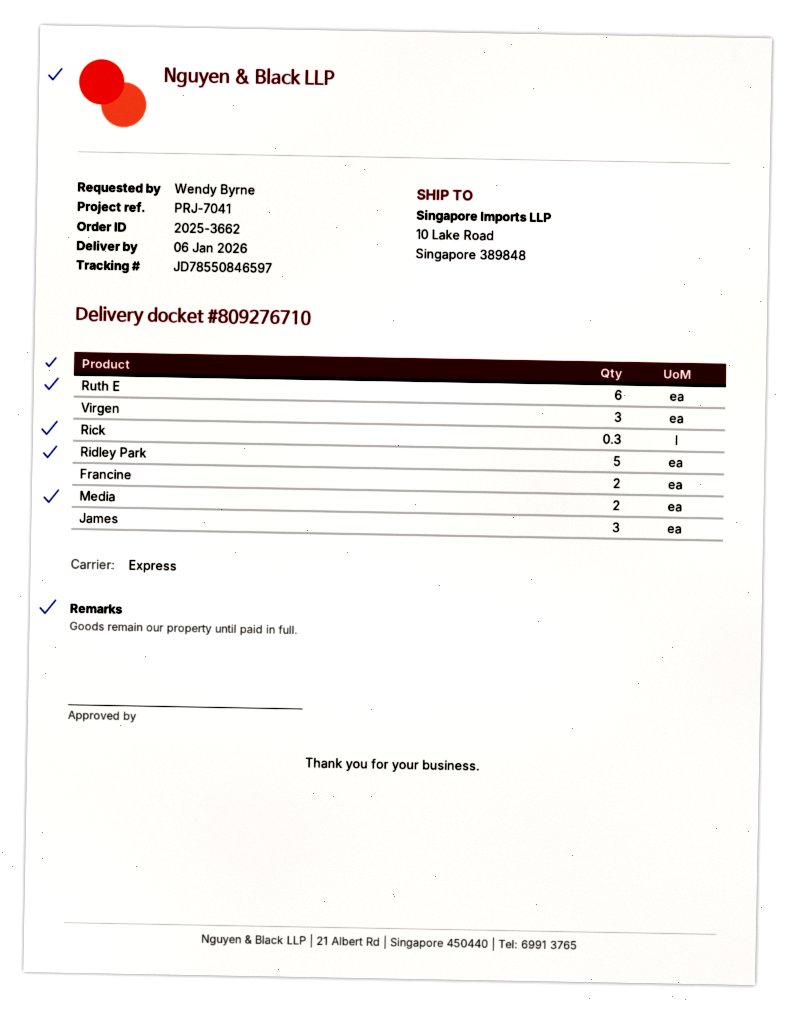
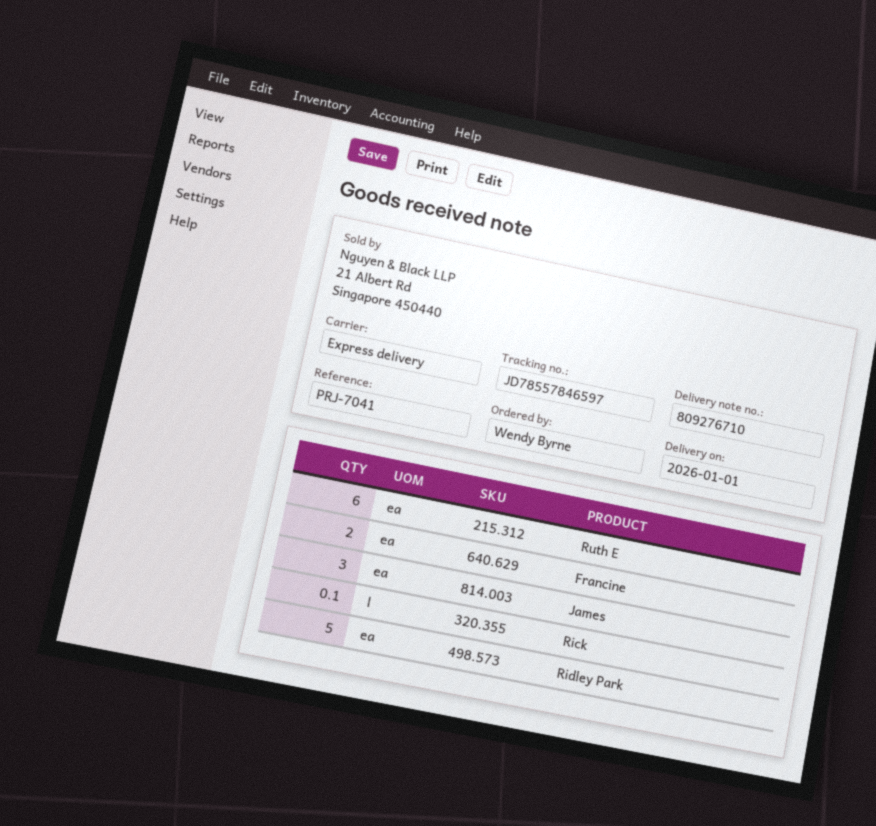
delivery date: 2026-01-06 -> 2026-01-01
tracking number: JD78550846597 -> JD78557846597
Virgen: 3 -> none
Rick: 0.3 -> 0.1
Media: 2 -> none

